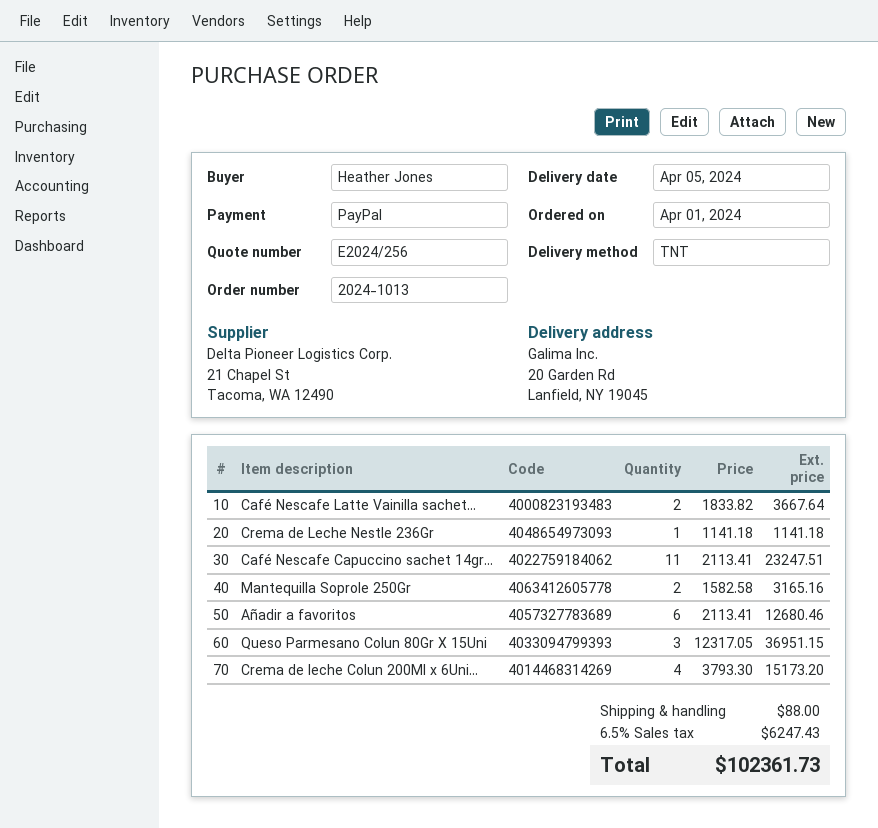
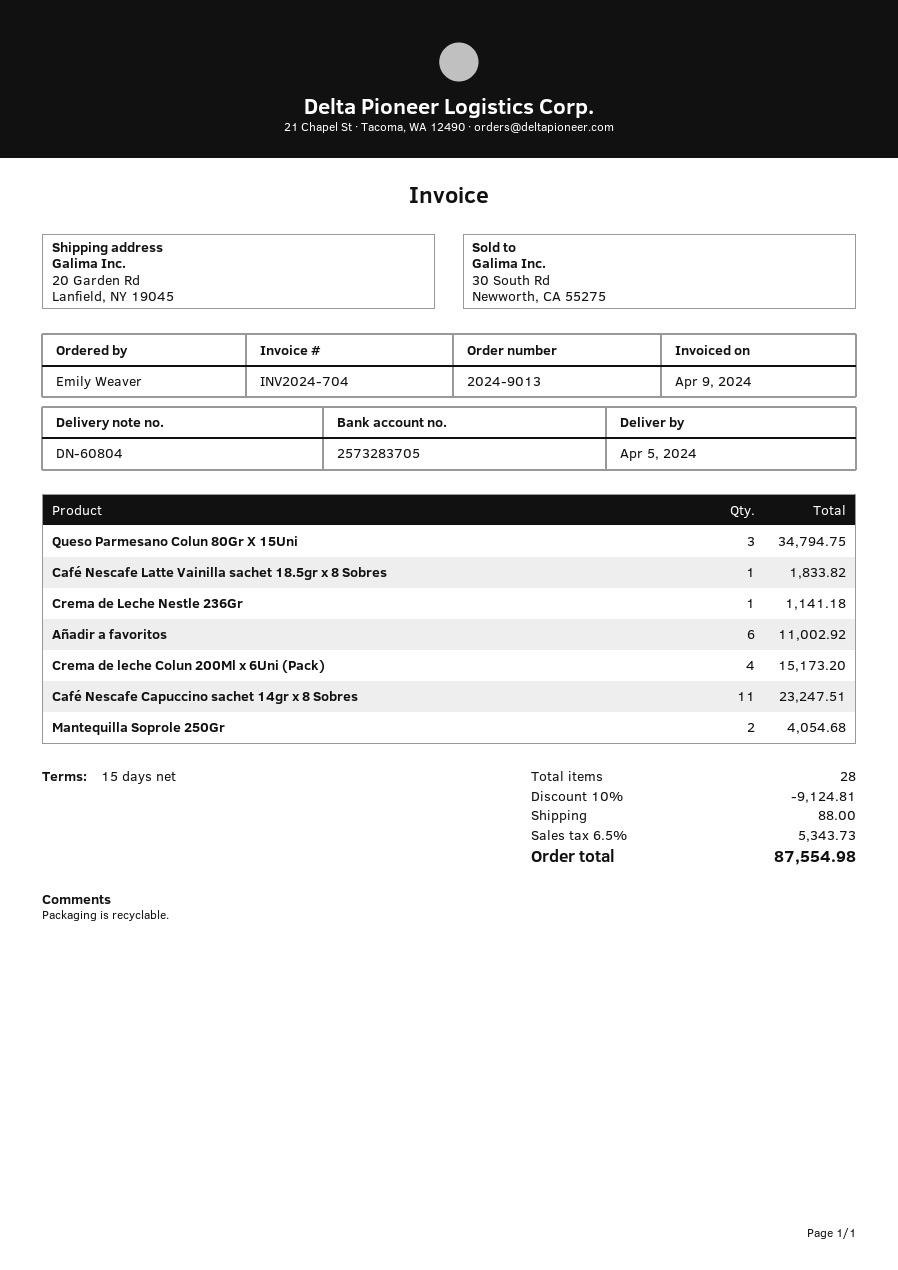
order number: 2024-1013 -> 2024-9013
ordered by: Heather Jones -> Emily Weaver
Café Nescafe Latte Vainilla sachet...: 2 for 3667.64 -> 1 for 1833.82
Mantequilla Soprole 250Gr: 2 for 3165.16 -> 2 for 4054.68
Añadir a favoritos: 6 for 12680.46 -> 6 for 11002.92
Queso Parmesano Colun 80Gr X 15Uni: 3 for 36951.15 -> 3 for 34794.75
discount: none -> 10% = 9124.81
tax: 6.5% = 6247.43 -> 6.5% = 5343.73
total: 102361.73 -> 87554.98

